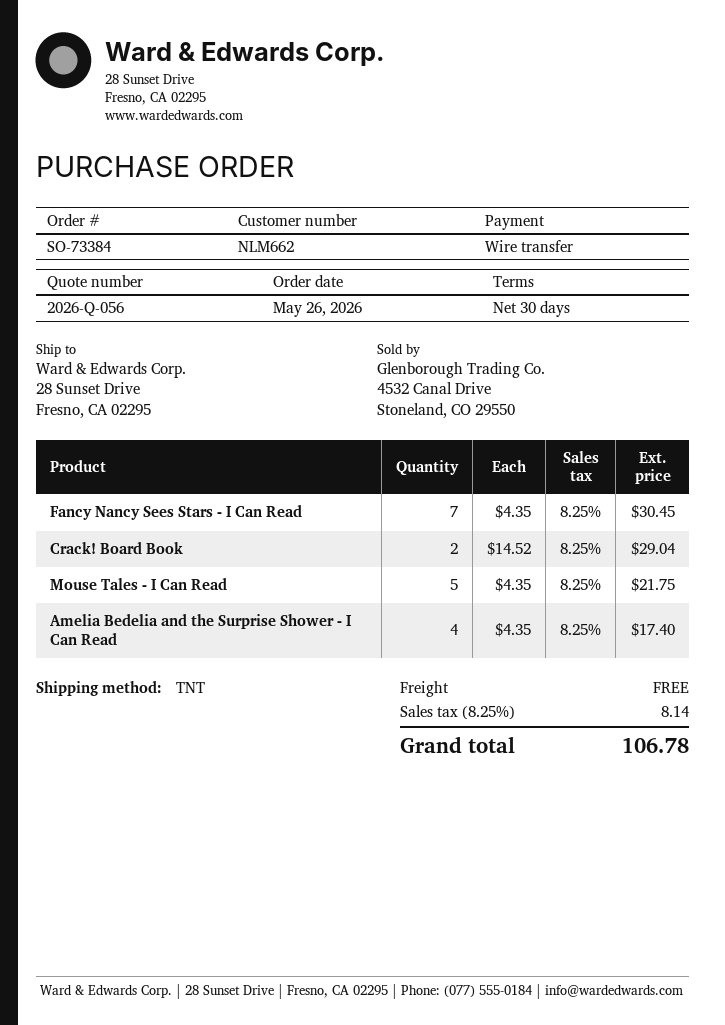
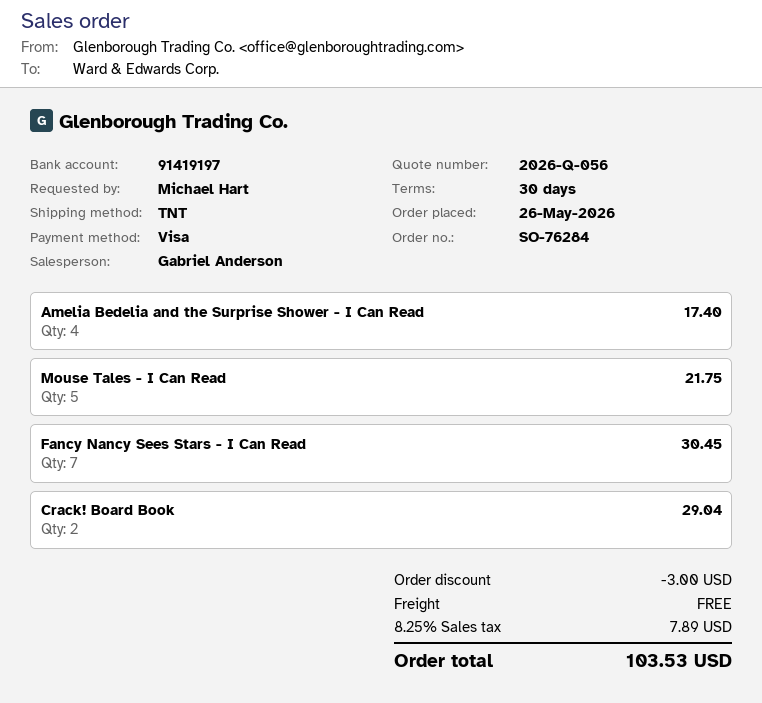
order number: SO-73384 -> SO-76284
payment method: bank transfer -> Visa
discount: none -> 3.00
tax: 8.25% = 8.14 -> 8.25% = 7.89
total: 106.78 -> 103.53

